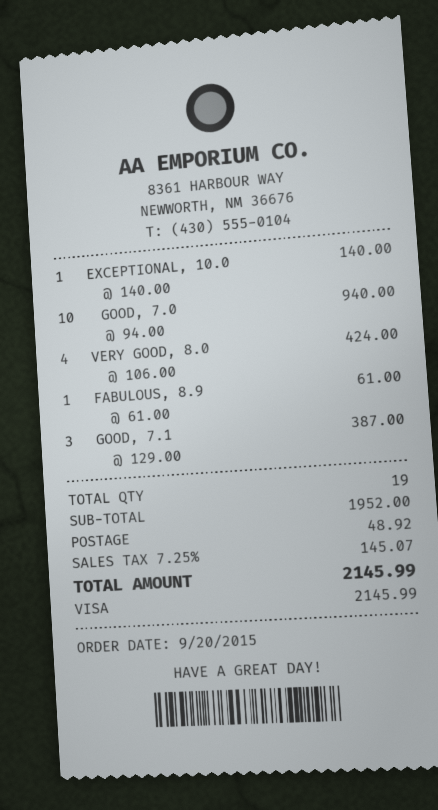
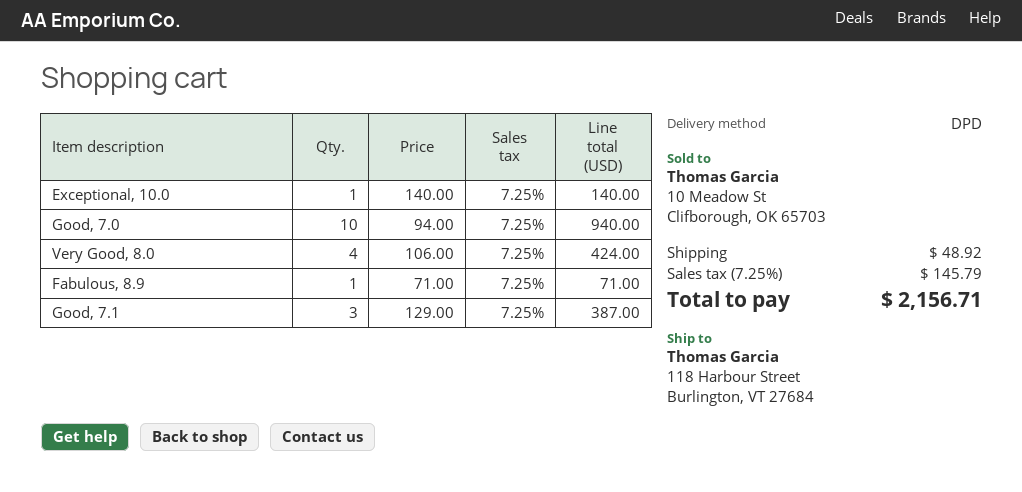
FABULOUS, 8.9: 1 x 61.00 = 61.00 -> 1 x 71.00 = 71.00
tax: 7.25% = 145.07 -> 7.25% = 145.79
total: 2145.99 -> 2156.71

